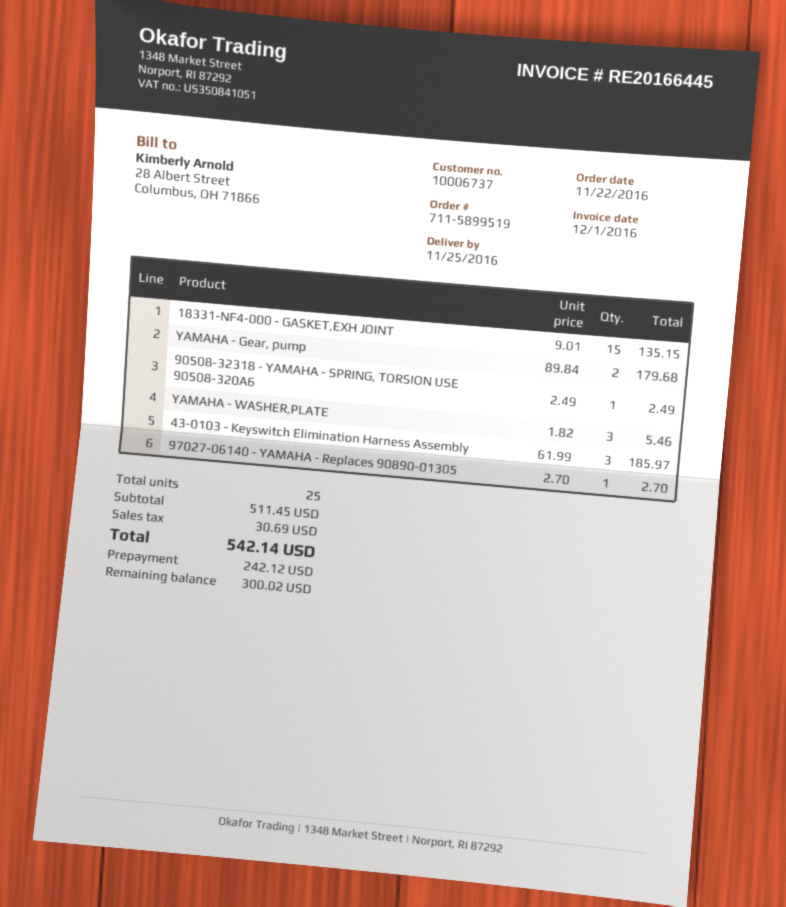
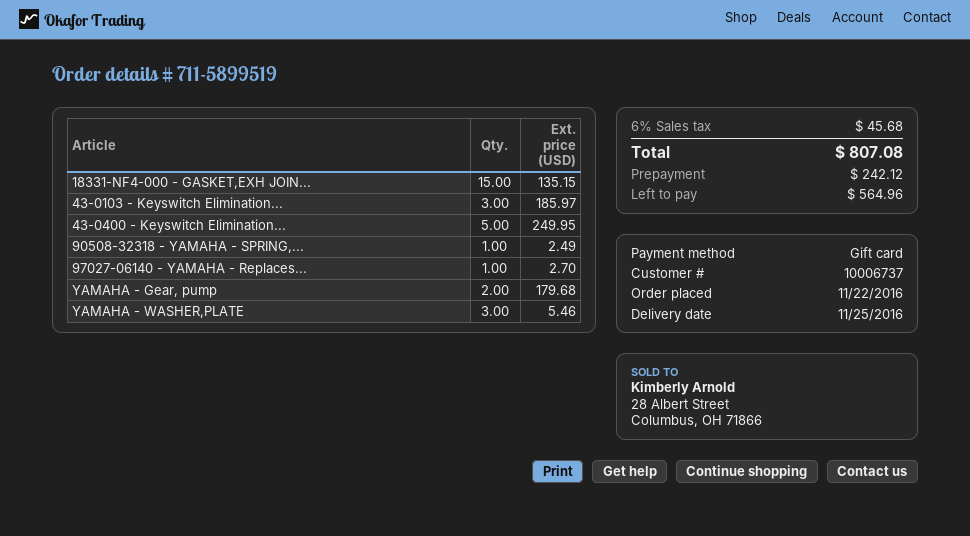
43-0400 - Keyswitch Elimination...: none -> 5 for 249.95
tax: 30.69 -> 45.68
total: 542.14 -> 807.08
balance: 300.02 -> 564.96

